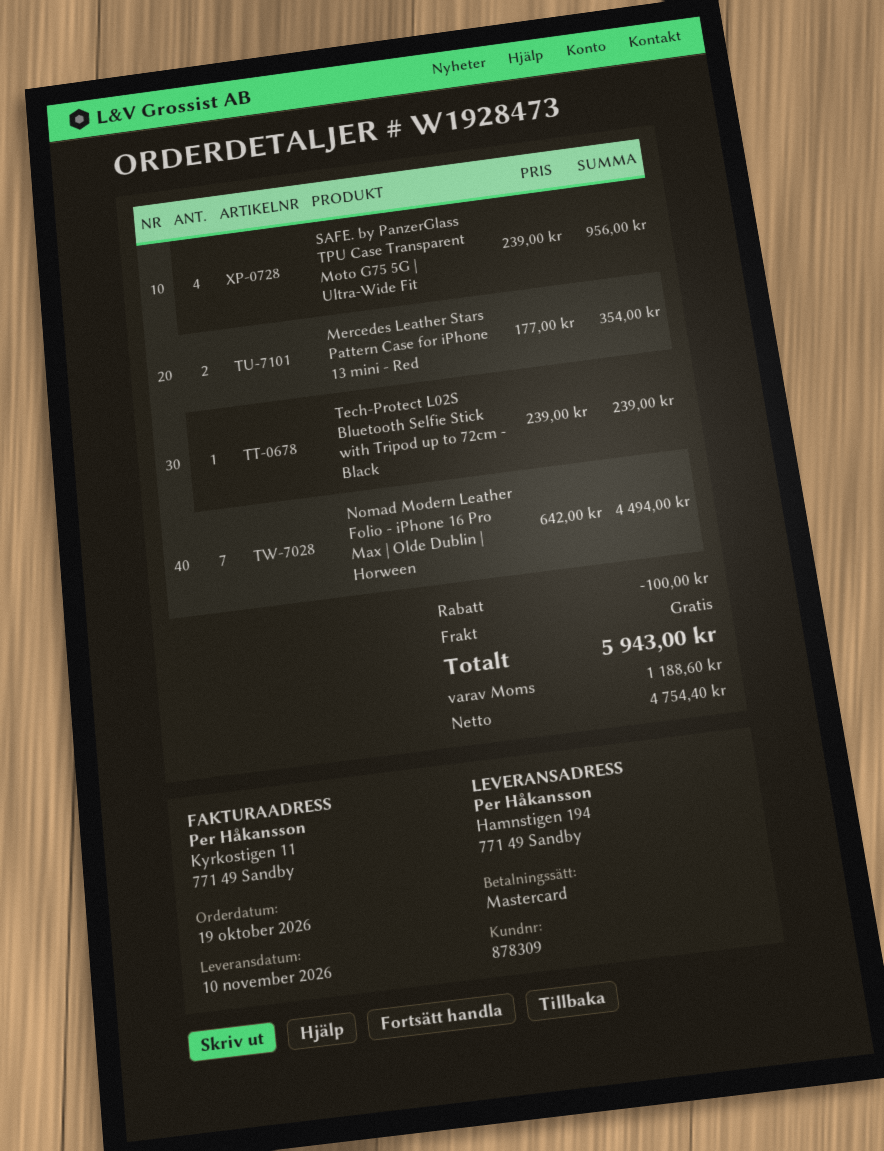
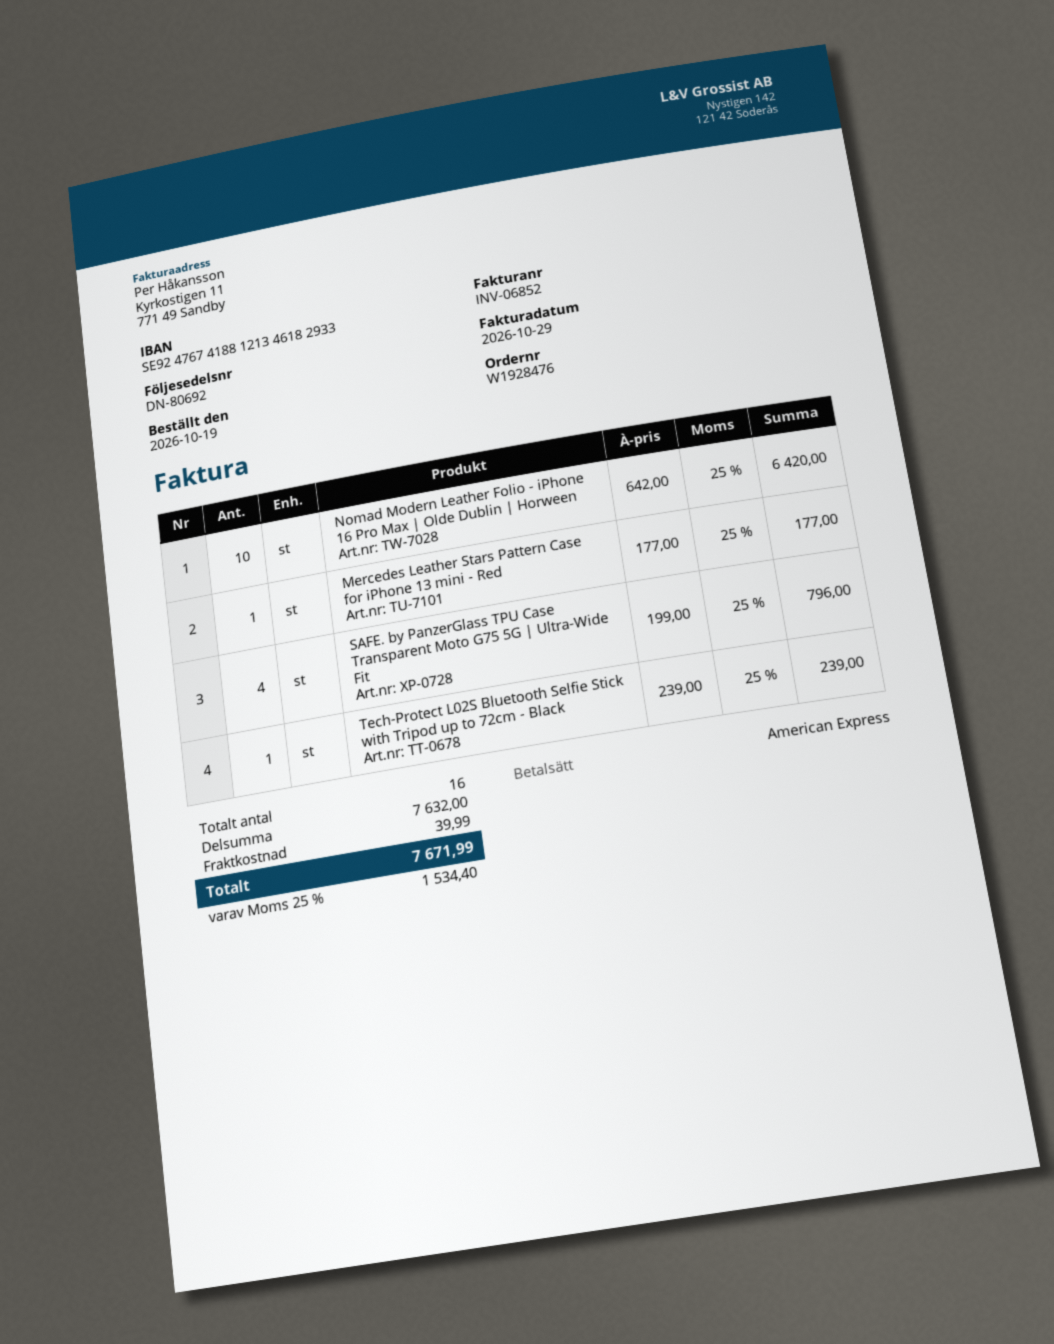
order number: W1928473 -> W1928476
payment method: Mastercard -> American Express
SAFE. by PanzerGlass TPU Case Transparent Moto G75 5G | Ultra-Wide Fit: 4 x 239.00 = 956.00 -> 4 x 199.00 = 796.00
Mercedes Leather Stars Pattern Case for iPhone 13 mini - Red: 2 x 177.00 = 354.00 -> 1 x 177.00 = 177.00
Nomad Modern Leather Folio - iPhone 16 Pro Max | Olde Dublin | Horween: 7 x 642.00 = 4494.00 -> 10 x 642.00 = 6420.00
discount: 100.00 -> none
shipping: 0.00 -> 39.99
tax: 1188.60 -> 1534.40
total: 5943.00 -> 7671.99

